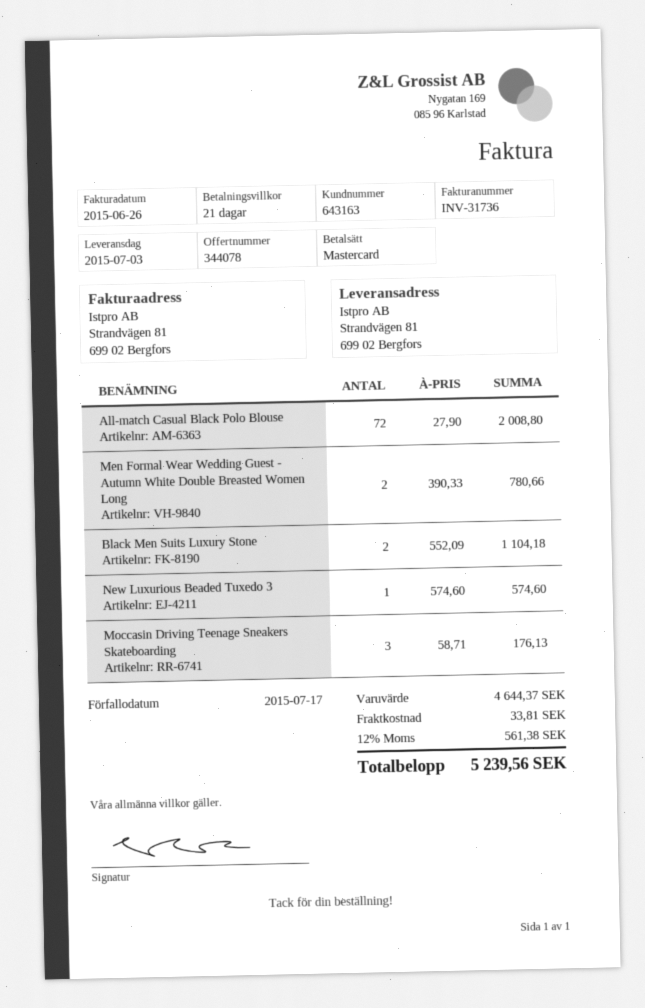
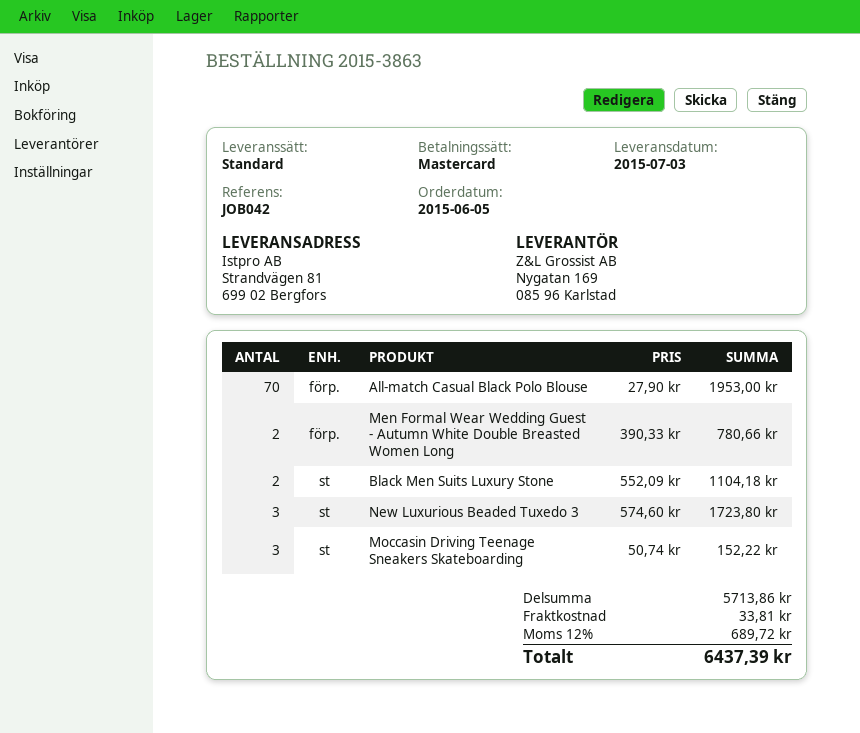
All-match Casual Black Polo Blouse: 72 x 27.90 = 2008.80 -> 70 x 27.90 = 1953.00
New Luxurious Beaded Tuxedo 3: 1 x 574.60 = 574.60 -> 3 x 574.60 = 1723.80
Moccasin Driving Teenage Sneakers Skateboarding: 3 x 58.71 = 176.13 -> 3 x 50.74 = 152.22
subtotal: 4644.37 -> 5713.86
tax: 12% = 561.38 -> 12% = 689.72
total: 5239.56 -> 6437.39

